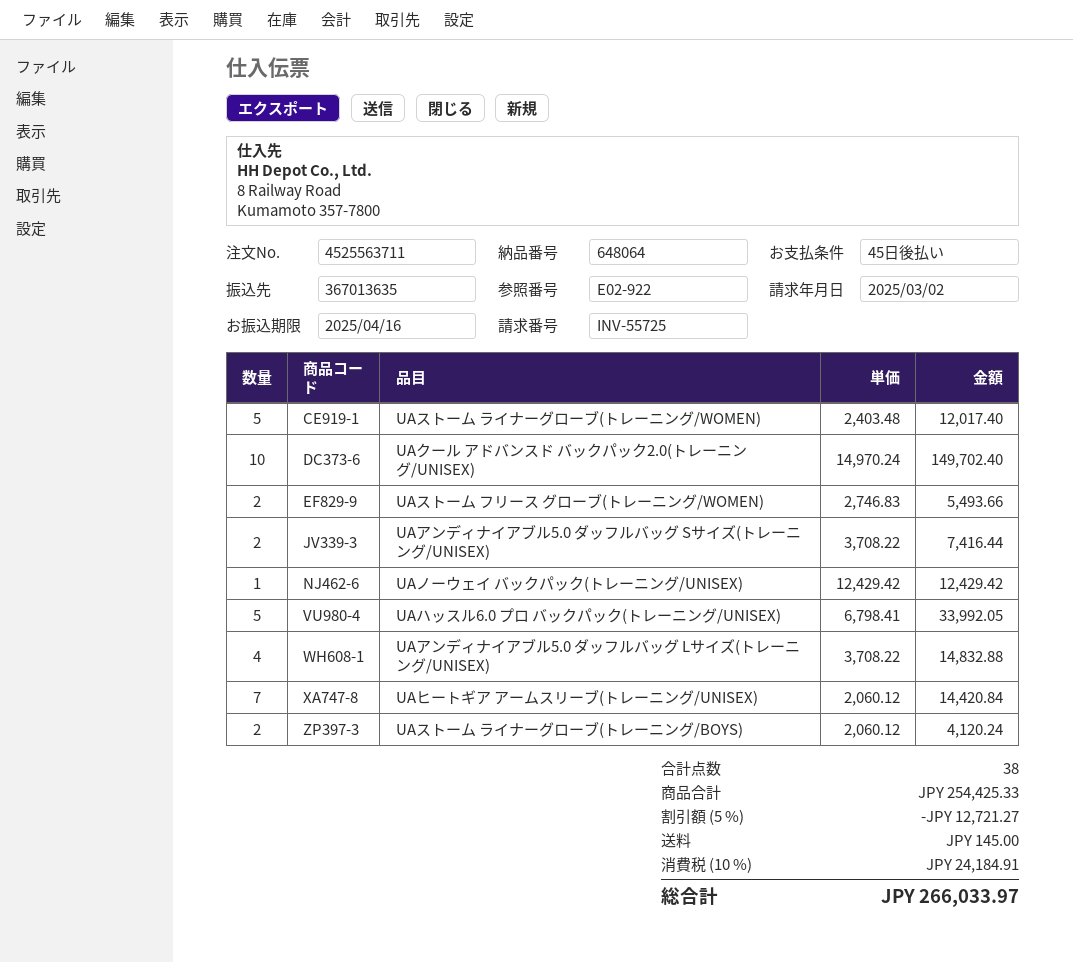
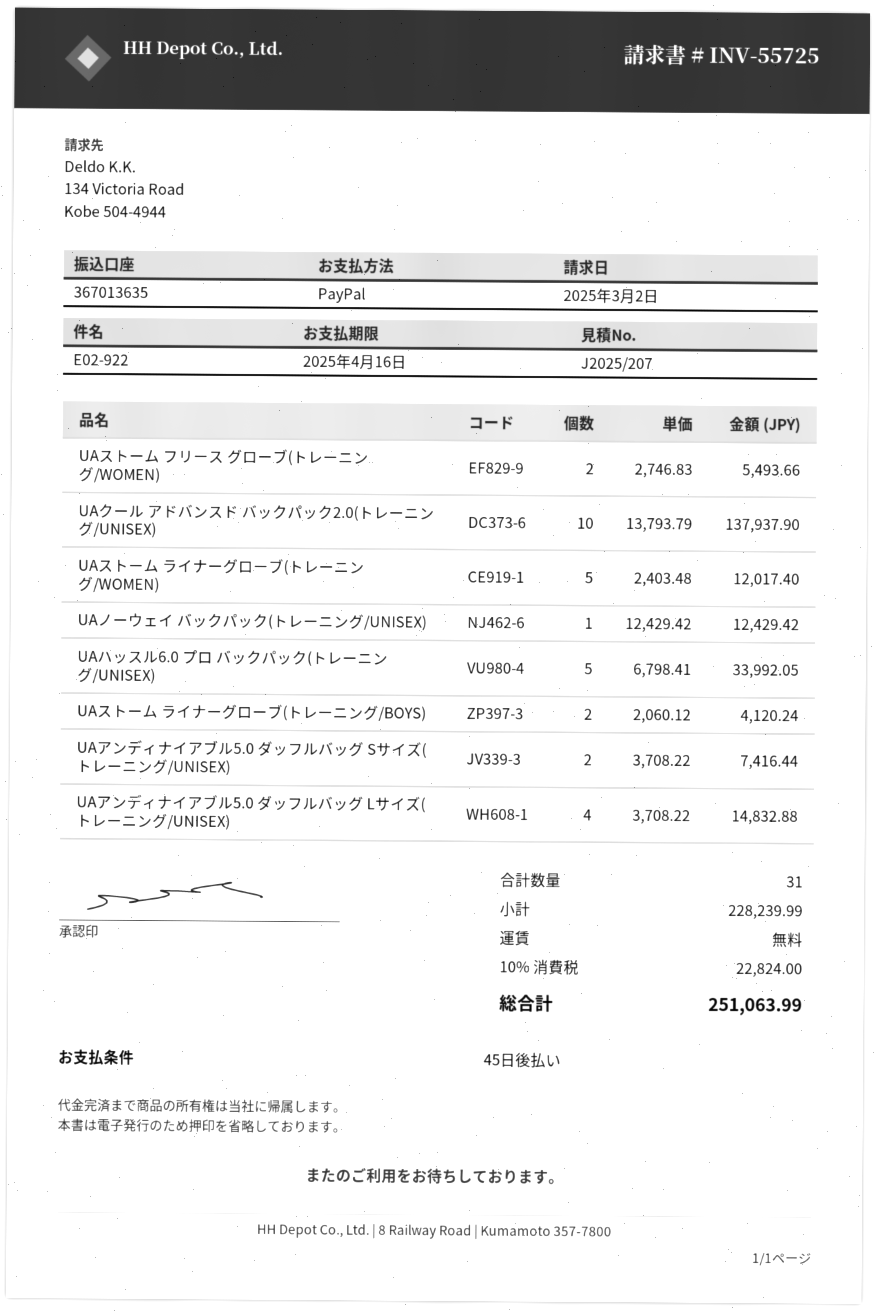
UAクール アドバンスド バックパック2.0(トレーニング/UNISEX): 10 x 14970.24 = 149702.40 -> 10 x 13793.79 = 137937.90
UAヒートギア アームスリーブ(トレーニング/UNISEX): 7 x 2060.12 = 14420.84 -> none
total quantity: 38 -> 31
subtotal: 254425.33 -> 228239.99
discount: 5% = 12721.27 -> none
shipping: 145.00 -> 0.00
tax: 10% = 24184.91 -> 10% = 22824.00
total: 266033.97 -> 251063.99

